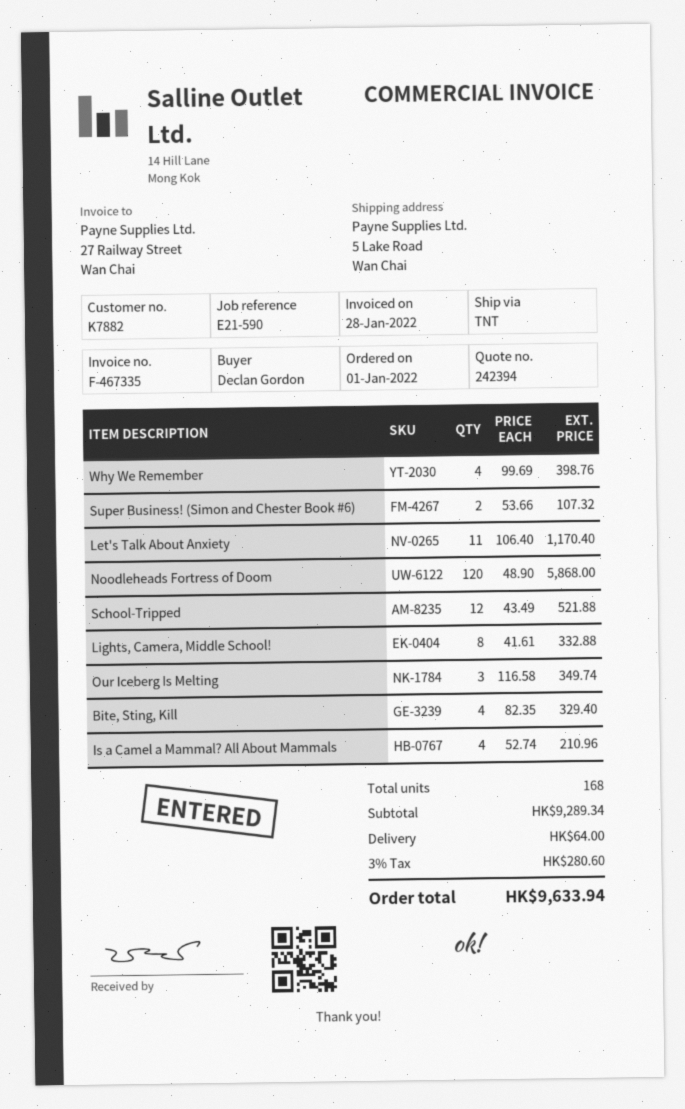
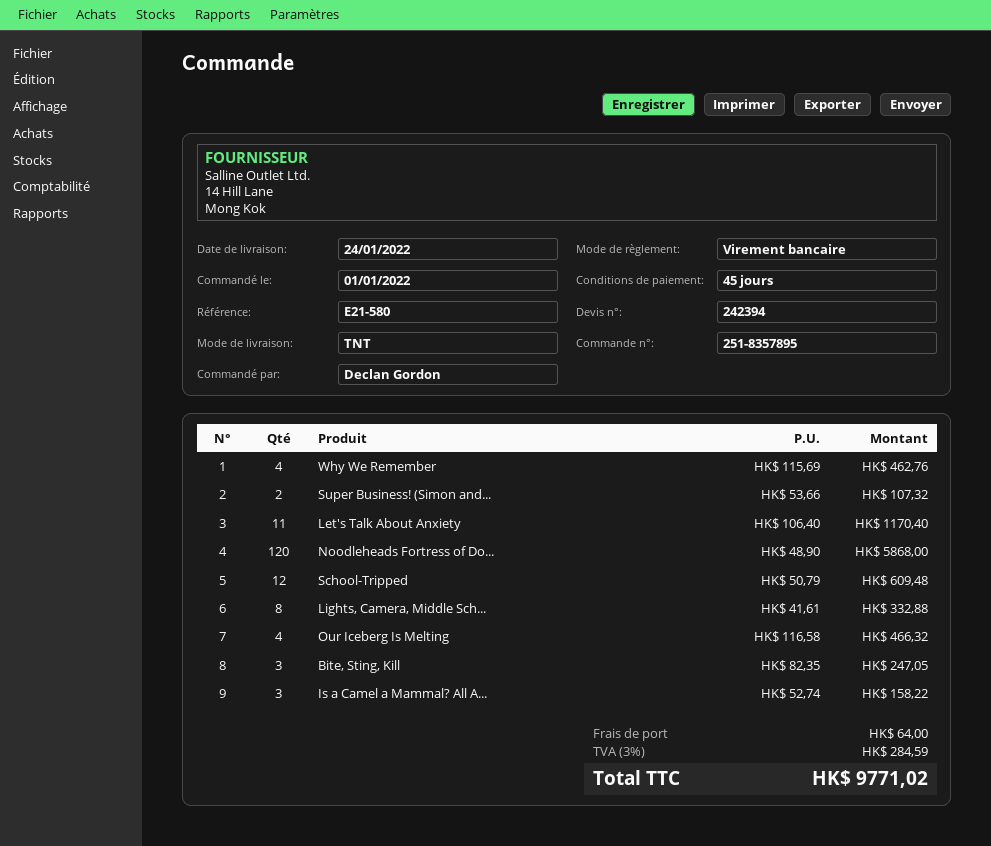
reference: E21-590 -> E21-580
Why We Remember: 4 x 99.69 = 398.76 -> 4 x 115.69 = 462.76
School-Tripped: 12 x 43.49 = 521.88 -> 12 x 50.79 = 609.48
Our Iceberg Is Melting: 3 x 116.58 = 349.74 -> 4 x 116.58 = 466.32
Bite, Sting, Kill: 4 x 82.35 = 329.40 -> 3 x 82.35 = 247.05
Is a Camel a Mammal? All About Mammals: 4 x 52.74 = 210.96 -> 3 x 52.74 = 158.22
tax: 3% = 280.60 -> 3% = 284.59
total: 9633.94 -> 9771.02

